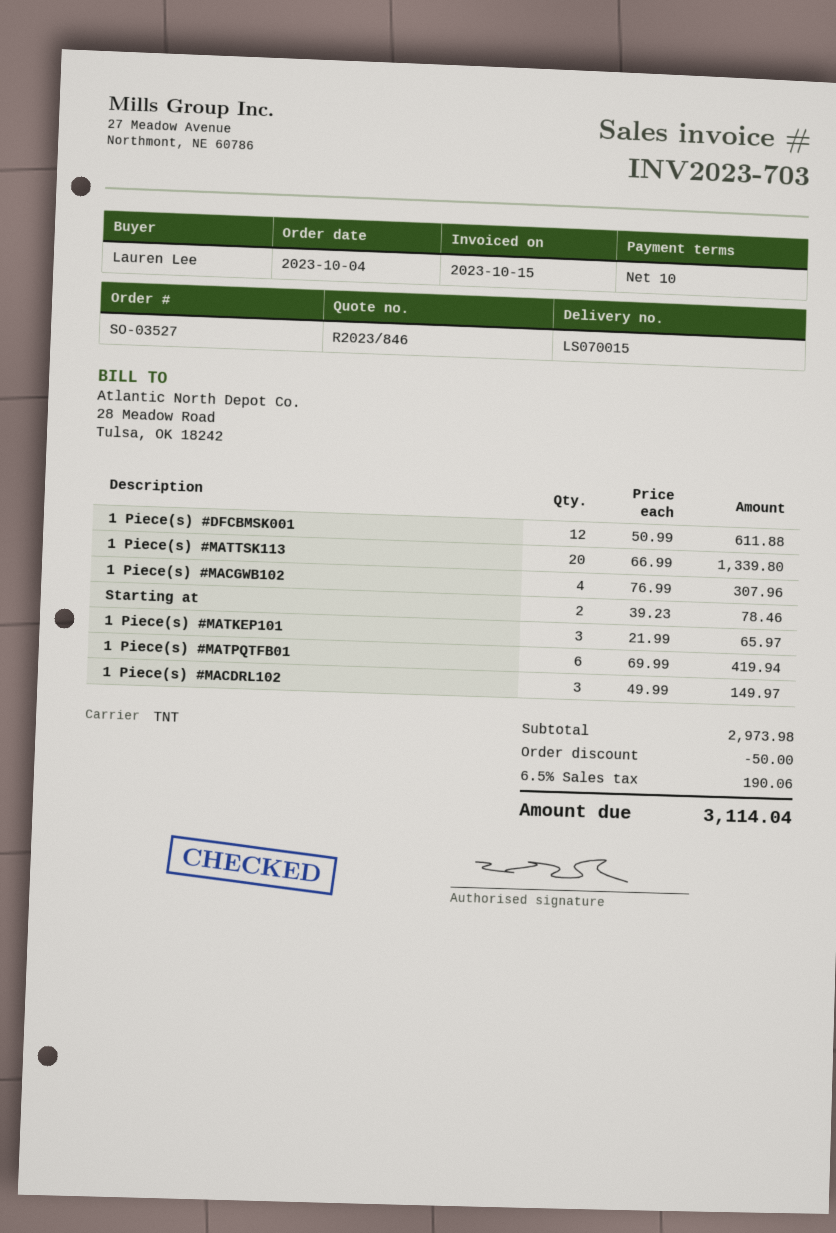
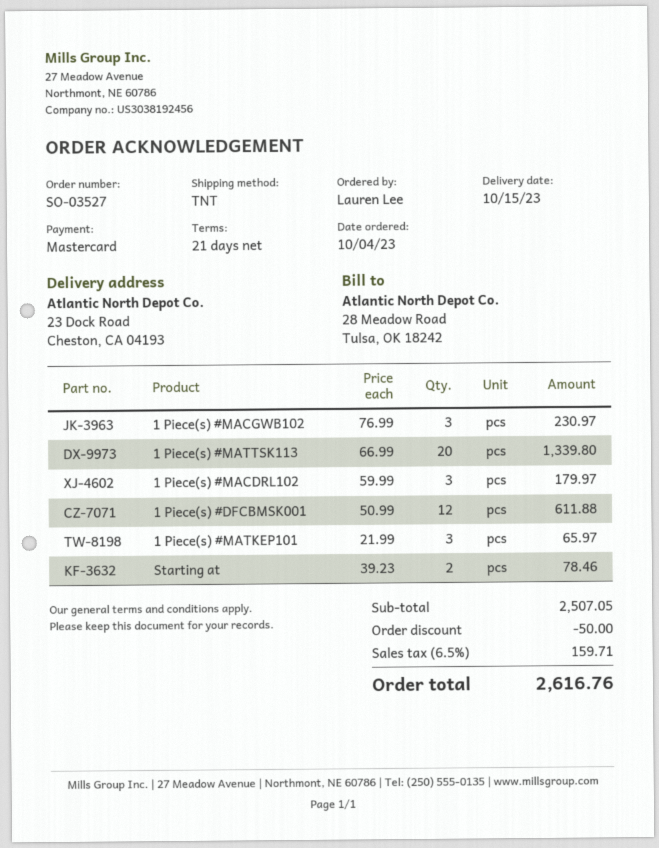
payment terms: 10 days -> 21 days
1 Piece(s) #MACGWB102: 4 x 76.99 = 307.96 -> 3 x 76.99 = 230.97
1 Piece(s) #MATPQTFB01: 6 x 69.99 = 419.94 -> none
1 Piece(s) #MACDRL102: 3 x 49.99 = 149.97 -> 3 x 59.99 = 179.97
subtotal: 2973.98 -> 2507.05
tax: 6.5% = 190.06 -> 6.5% = 159.71
total: 3114.04 -> 2616.76

